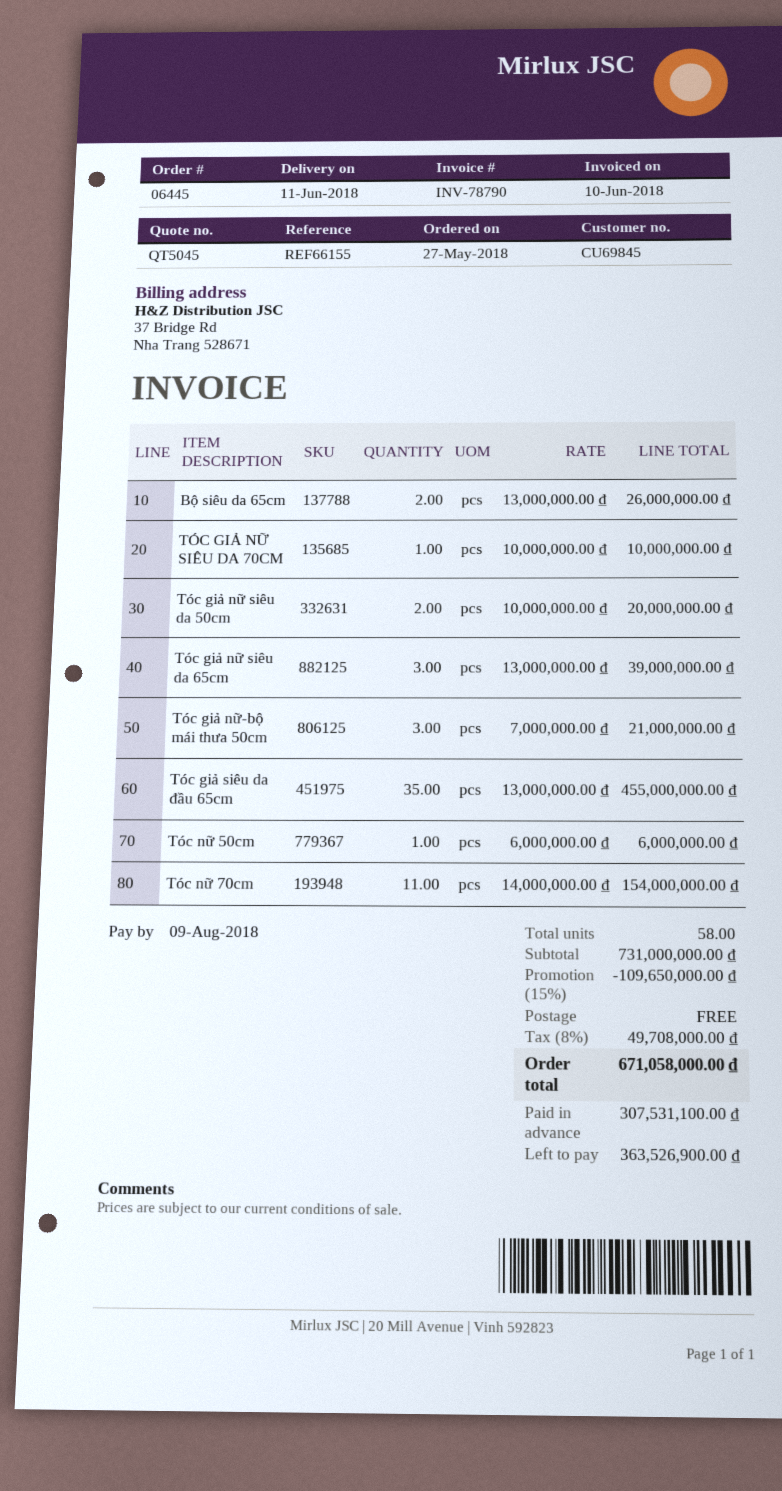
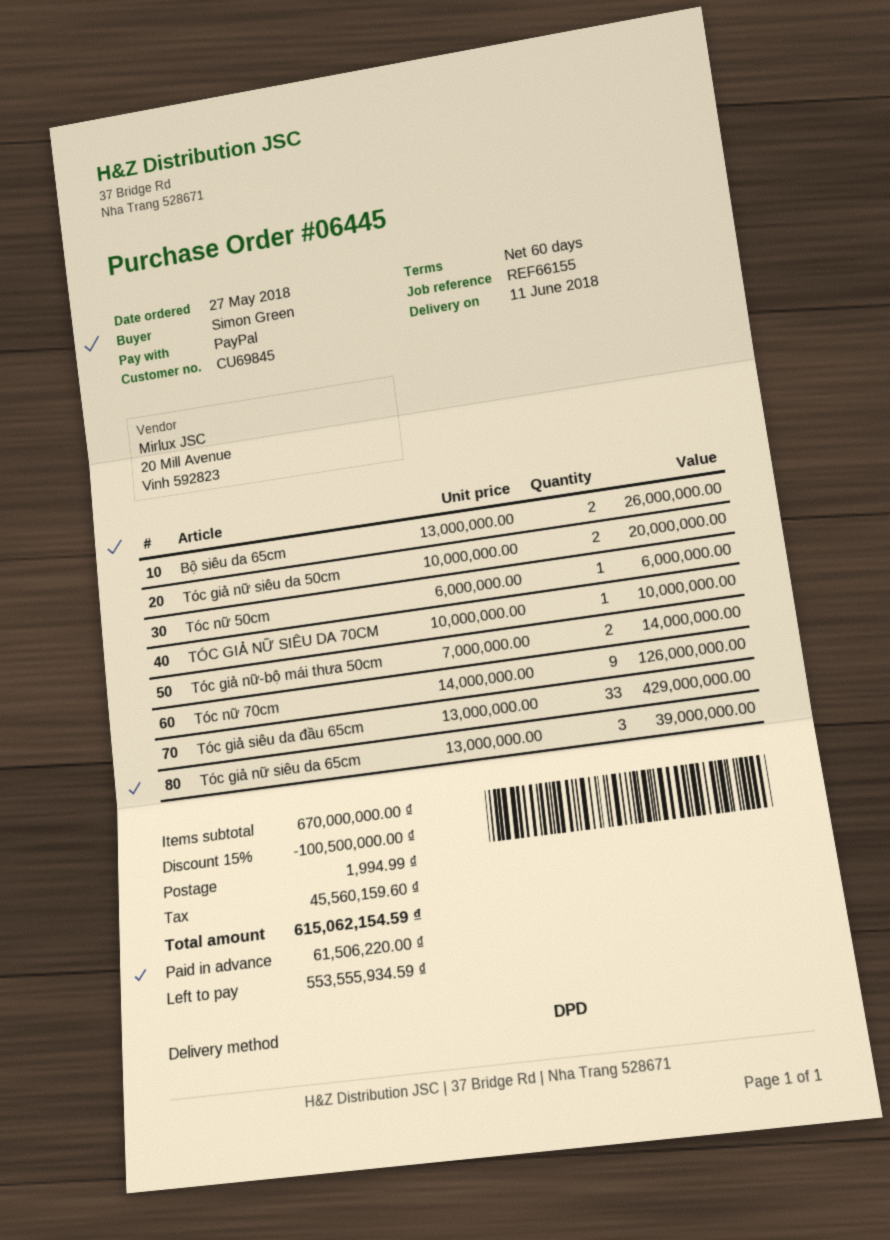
Tóc giả nữ-bộ mái thưa 50cm: 3 x 7000000.00 = 21000000.00 -> 2 x 7000000.00 = 14000000.00
Tóc giả siêu da đầu 65cm: 35 x 13000000.00 = 455000000.00 -> 33 x 13000000.00 = 429000000.00
Tóc nữ 70cm: 11 x 14000000.00 = 154000000.00 -> 9 x 14000000.00 = 126000000.00
subtotal: 731000000.00 -> 670000000.00
discount: 15% = 109650000.00 -> 15% = 100500000.00
shipping: 0.00 -> 1994.99
tax: 49708000.00 -> 45560159.60
total: 671058000.00 -> 615062154.59
deposit: 307531100.00 -> 61506220.00
balance: 363526900.00 -> 553555934.59

